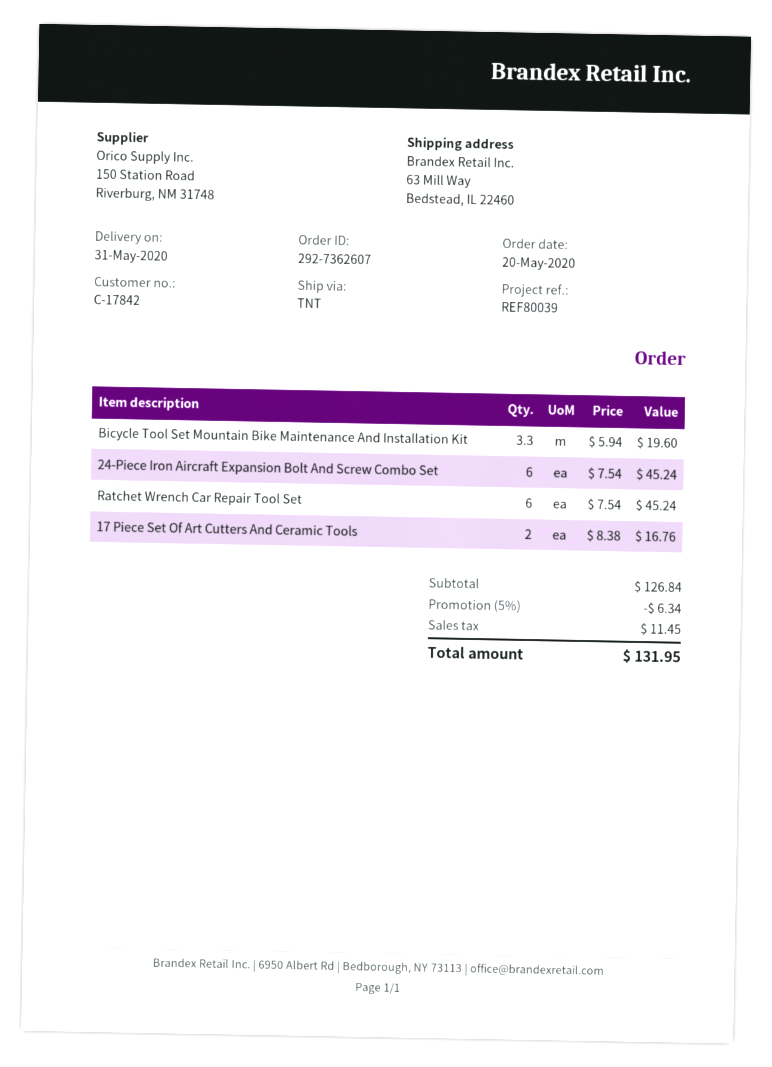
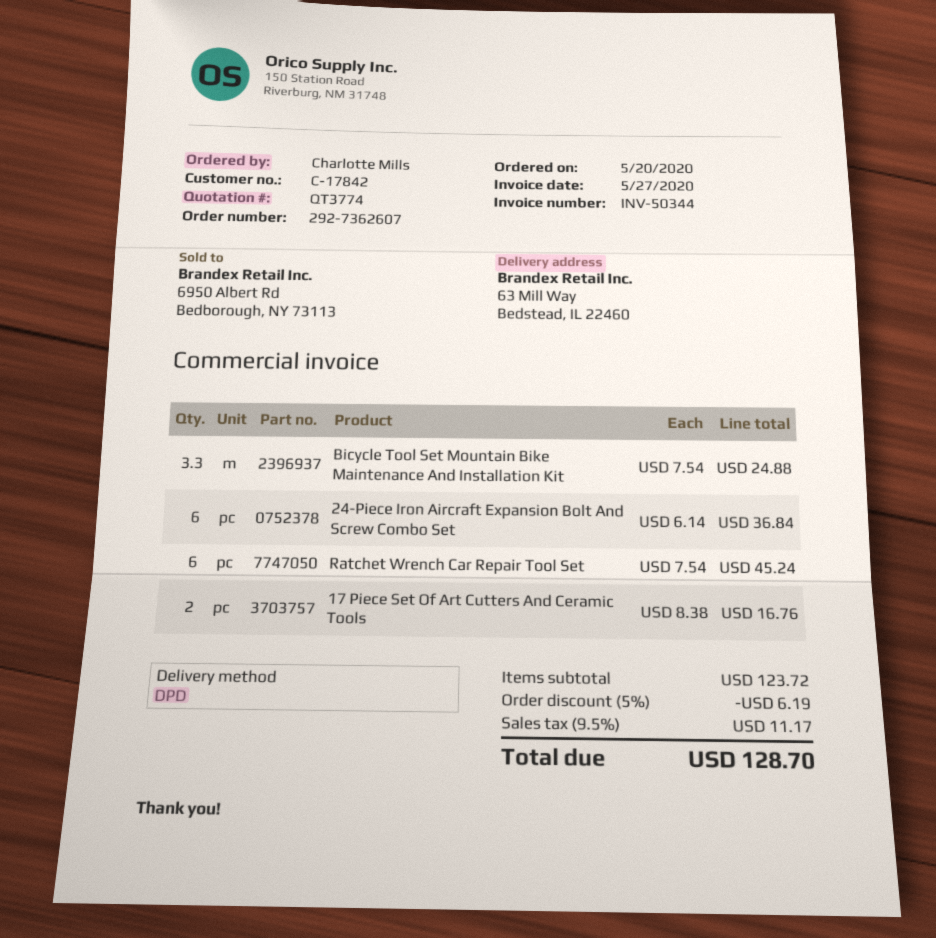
shipping method: TNT -> DPD
Bicycle Tool Set Mountain Bike Maintenance And Installation Kit: 3.3 x 5.94 = 19.60 -> 3.3 x 7.54 = 24.88
24-Piece Iron Aircraft Expansion Bolt And Screw Combo Set: 6 x 7.54 = 45.24 -> 6 x 6.14 = 36.84
subtotal: 126.84 -> 123.72
discount: 5% = 6.34 -> 5% = 6.19
tax: 11.45 -> 11.17
total: 131.95 -> 128.70

